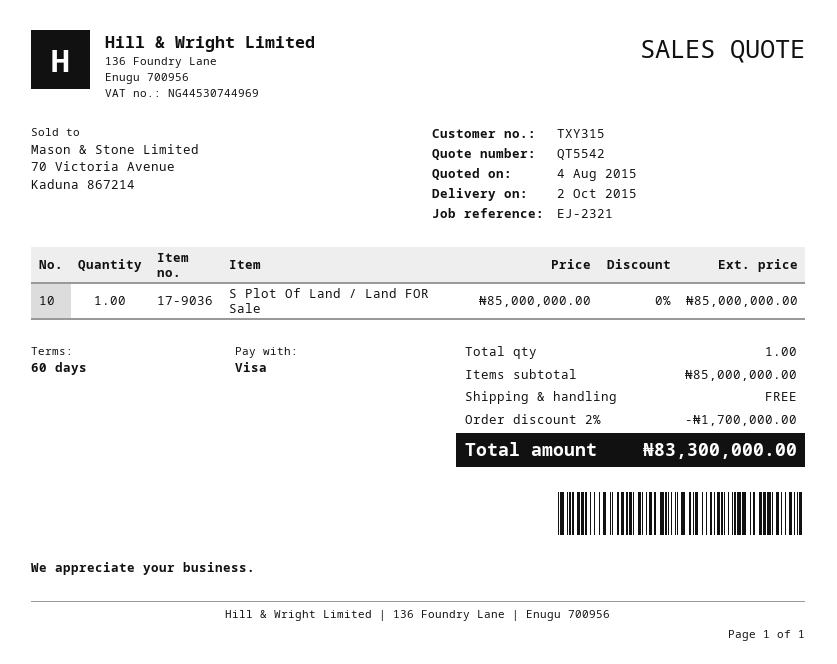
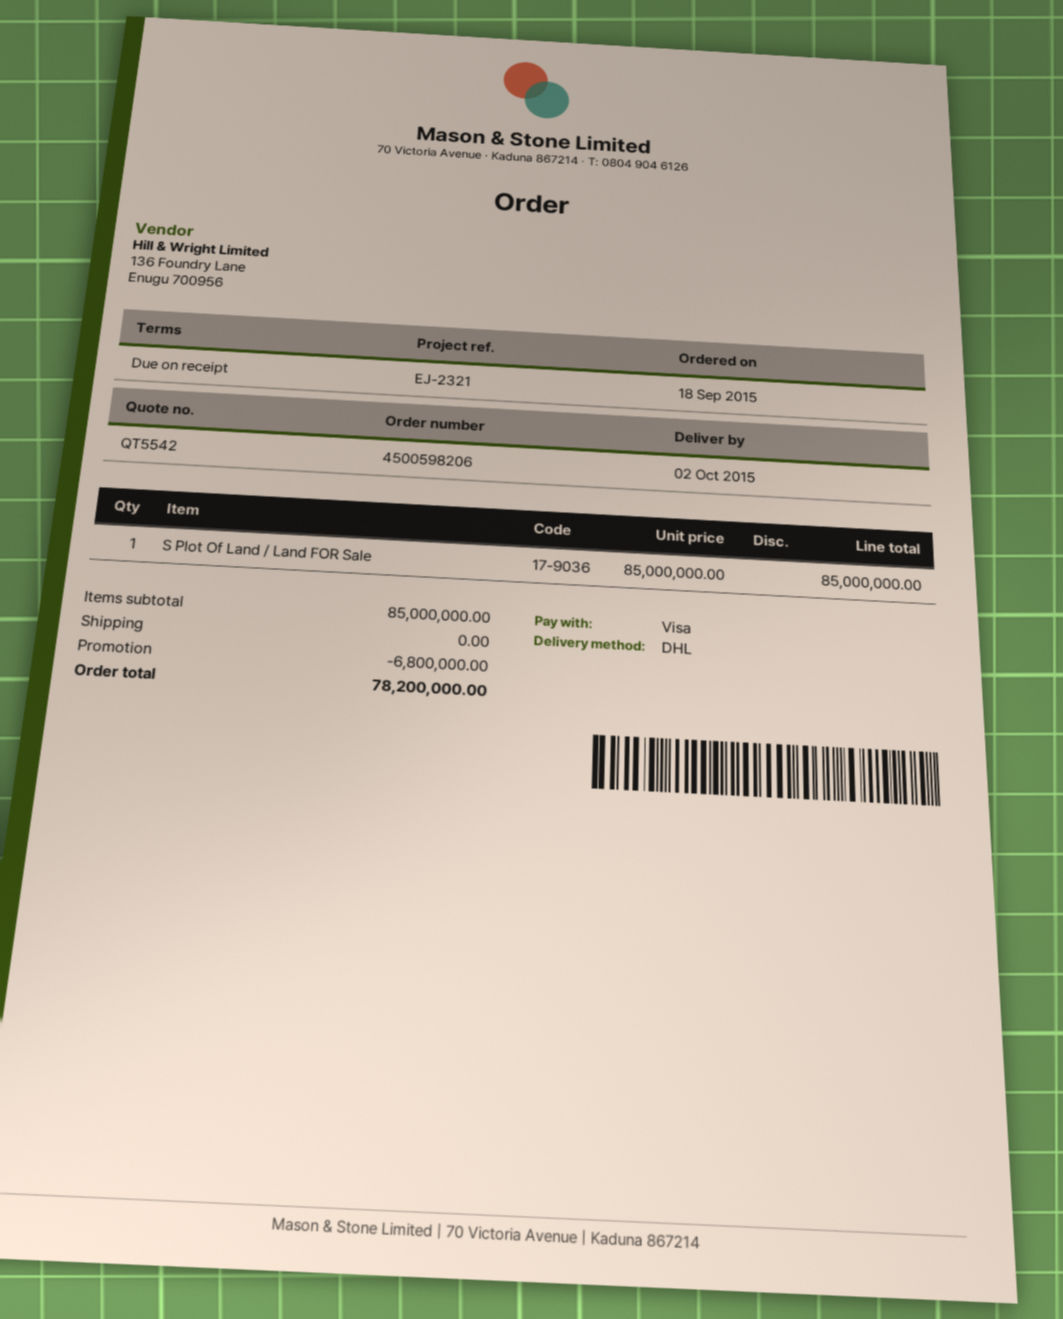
payment terms: 60 days -> on receipt
discount: 1700000.00 -> 6800000.00
total: 83300000.00 -> 78200000.00

